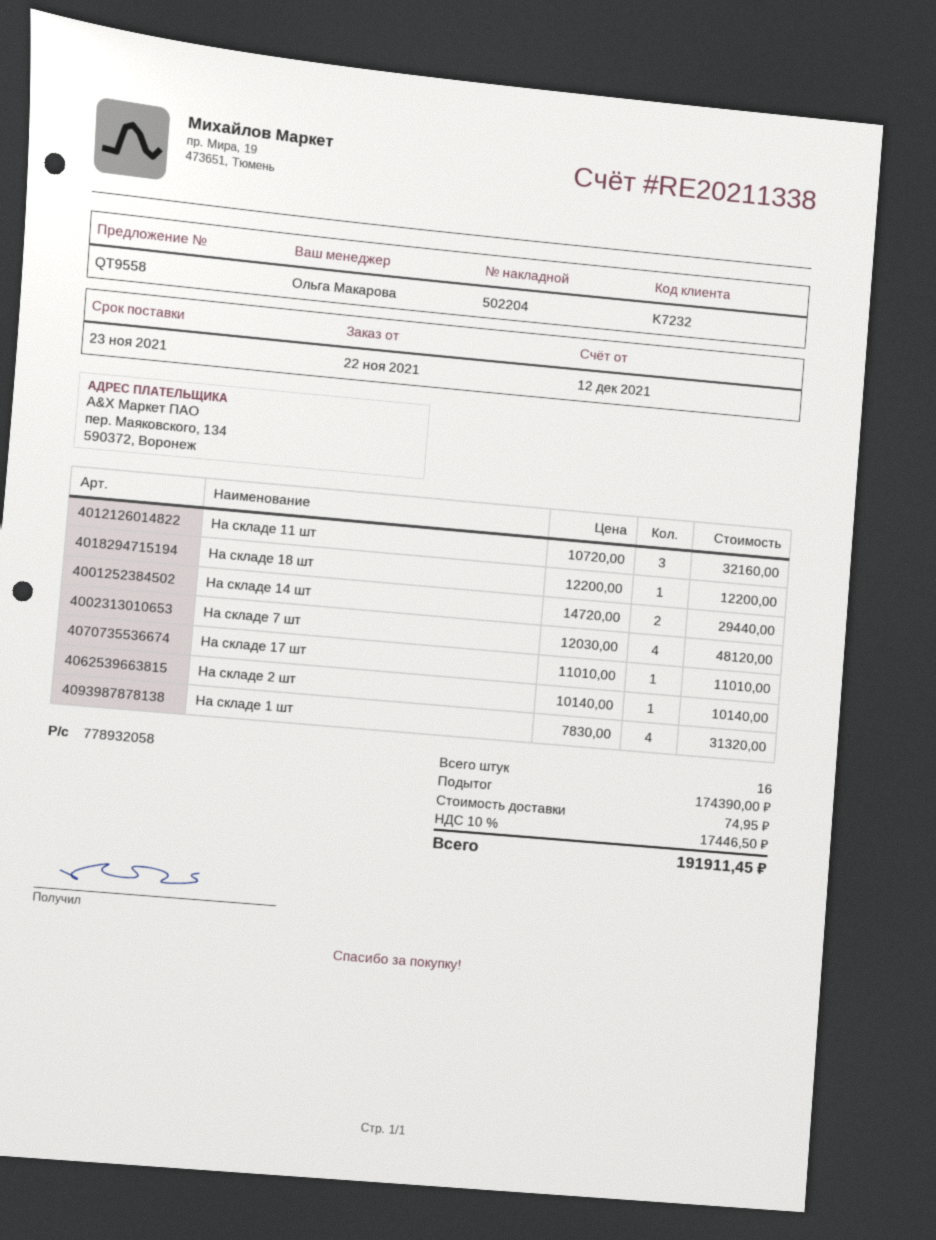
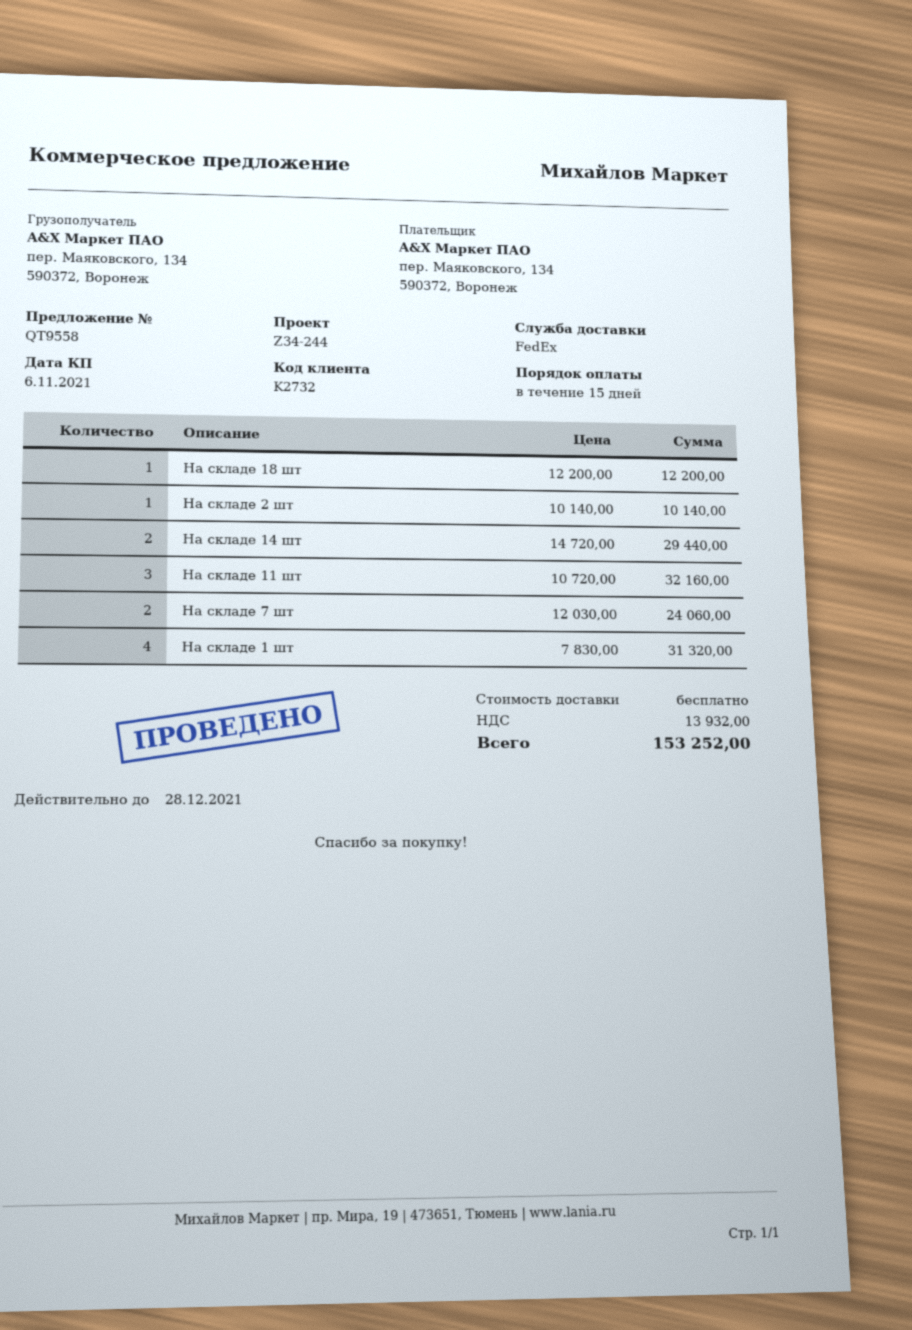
customer number: K7232 -> K2732
На складе 7 шт: 4 x 12030.00 = 48120.00 -> 2 x 12030.00 = 24060.00
На складе 17 шт: 1 x 11010.00 = 11010.00 -> none
shipping: 74.95 -> 0.00
tax: 17446.50 -> 13932.00
total: 191911.45 -> 153252.00

